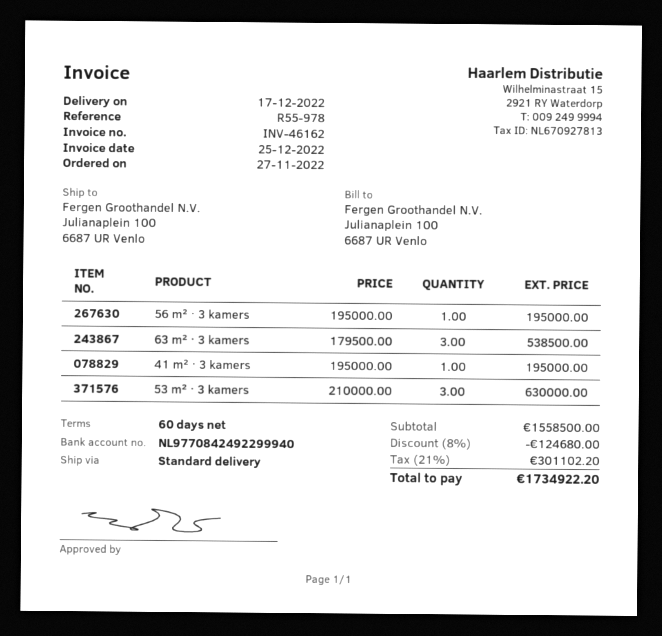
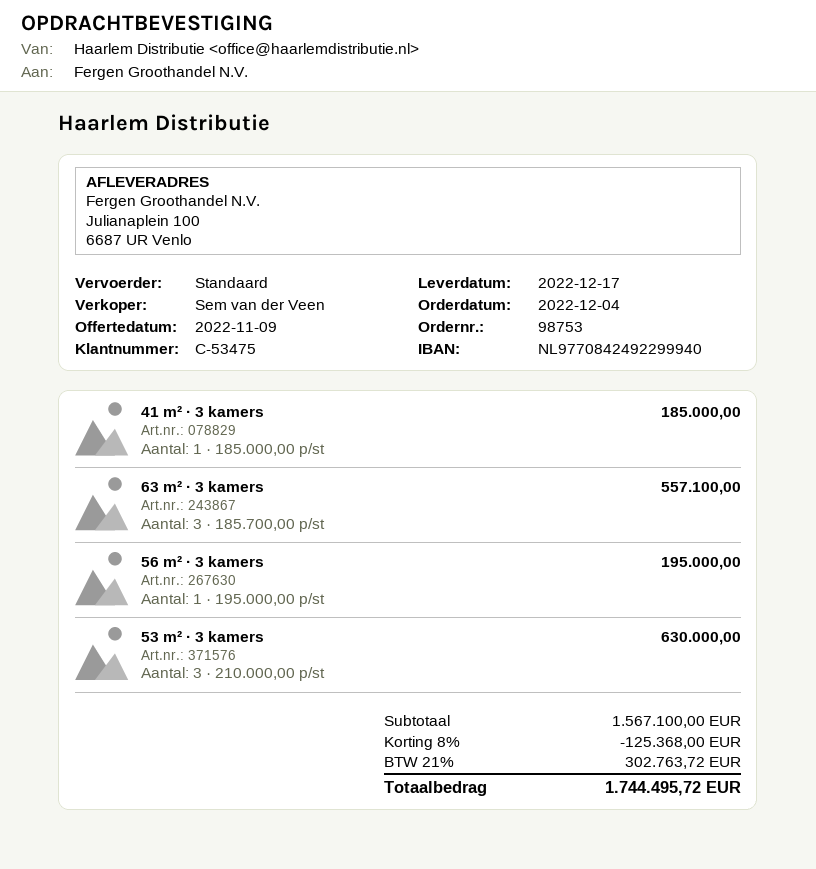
order date: 2022-11-27 -> 2022-12-04
63 m² · 3 kamers: 3 x 179500.00 = 538500.00 -> 3 x 185700.00 = 557100.00
41 m² · 3 kamers: 1 x 195000.00 = 195000.00 -> 1 x 185000.00 = 185000.00
subtotal: 1558500.00 -> 1567100.00
discount: 8% = 124680.00 -> 8% = 125368.00
tax: 21% = 301102.20 -> 21% = 302763.72
total: 1734922.20 -> 1744495.72

